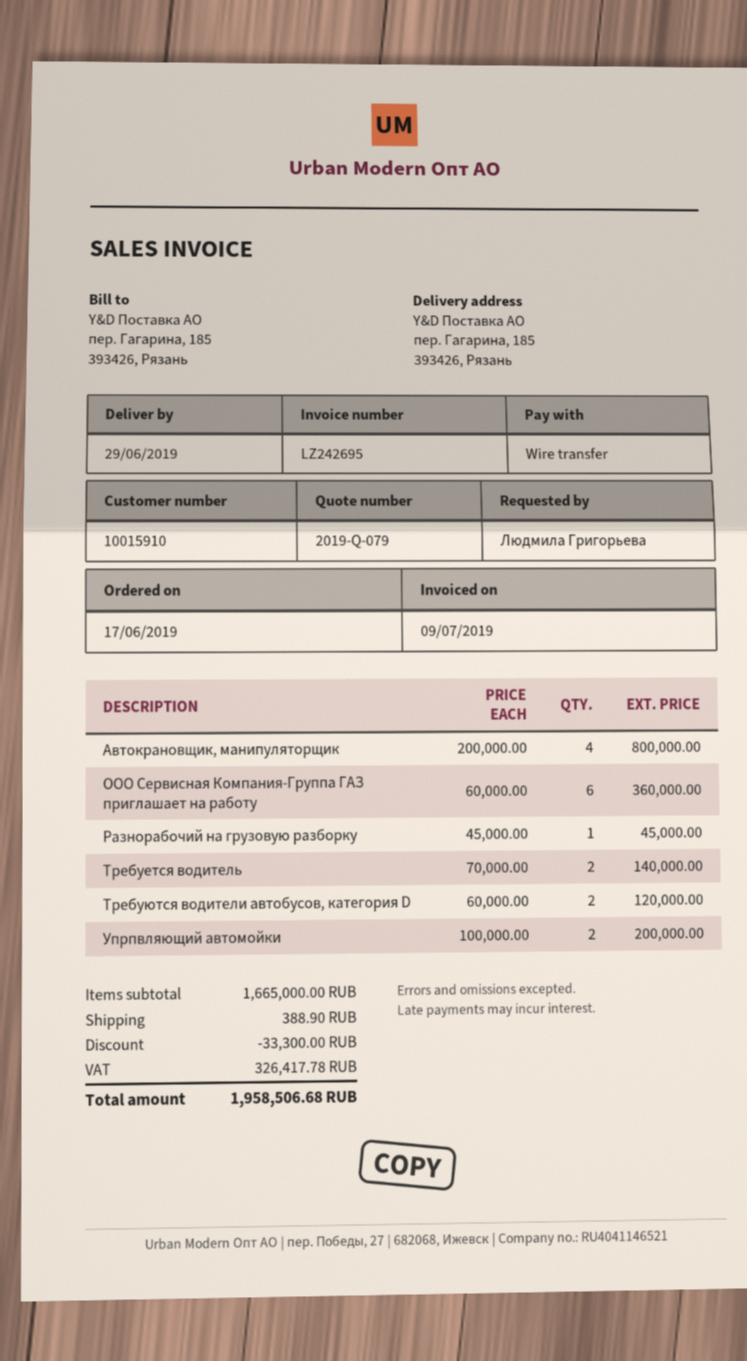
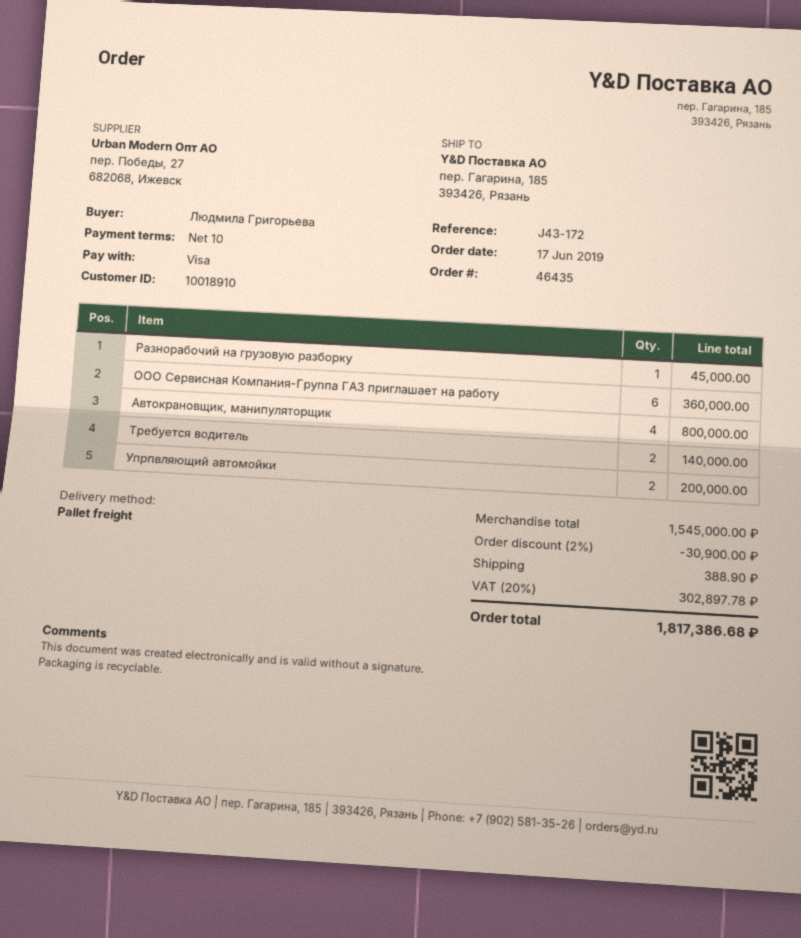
customer number: 10015910 -> 10018910
payment method: bank transfer -> Visa
Требуются водители автобусов, категория D: 2 for 120000.00 -> none
subtotal: 1665000.00 -> 1545000.00
discount: 33300.00 -> 30900.00
tax: 326417.78 -> 302897.78
total: 1958506.68 -> 1817386.68

